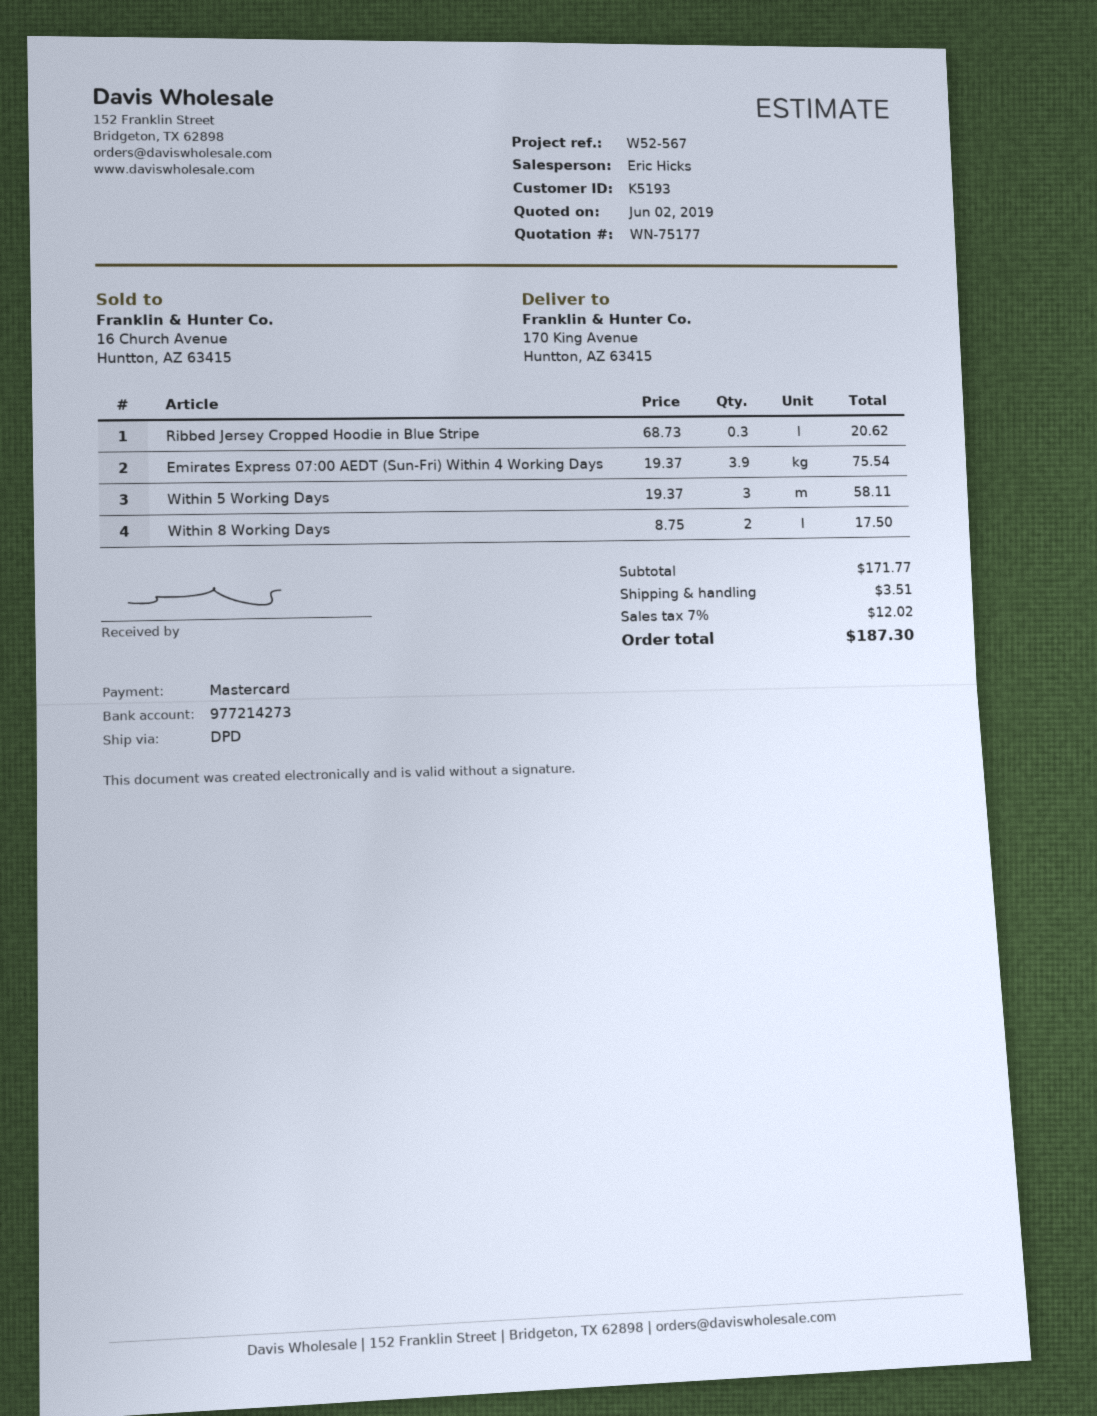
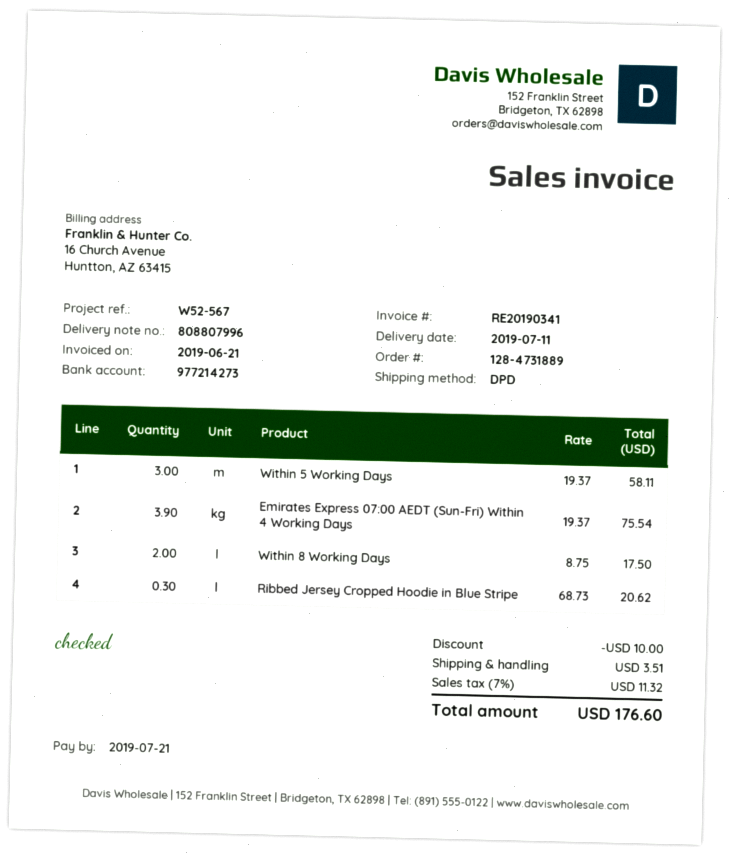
discount: none -> 10.00
tax: 7% = 12.02 -> 7% = 11.32
total: 187.30 -> 176.60

